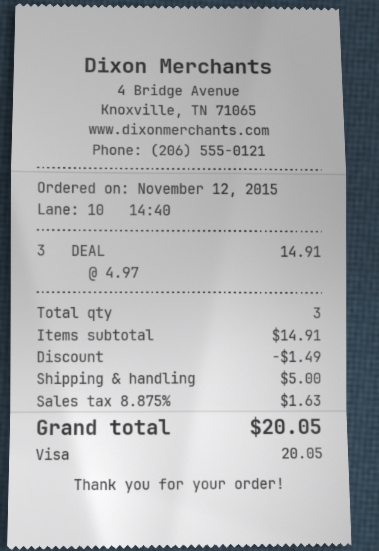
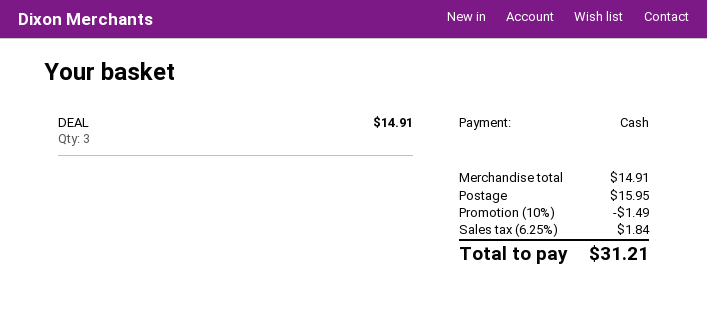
payment method: Visa -> cash
shipping: 5.00 -> 15.95
tax: 8.875% = 1.63 -> 6.25% = 1.84
total: 20.05 -> 31.21

